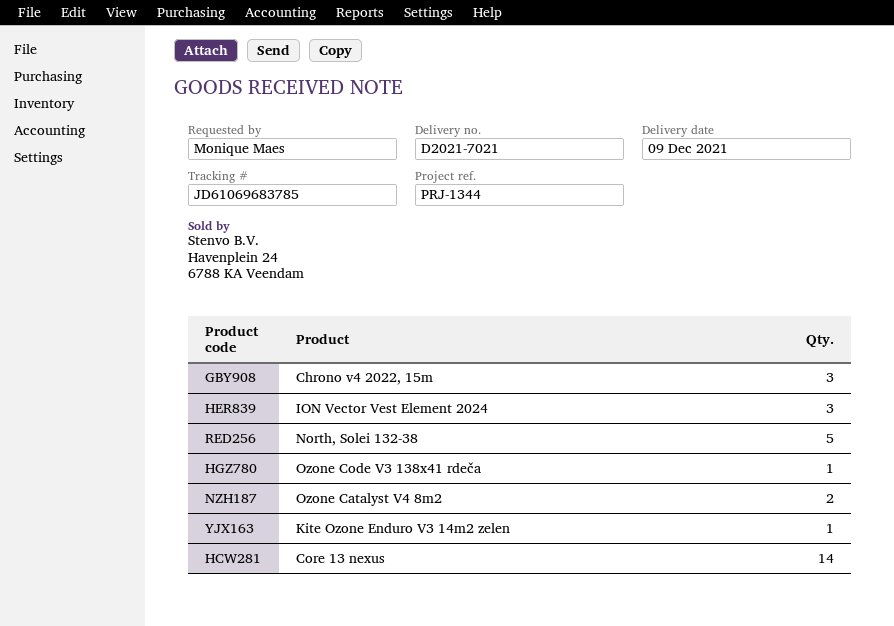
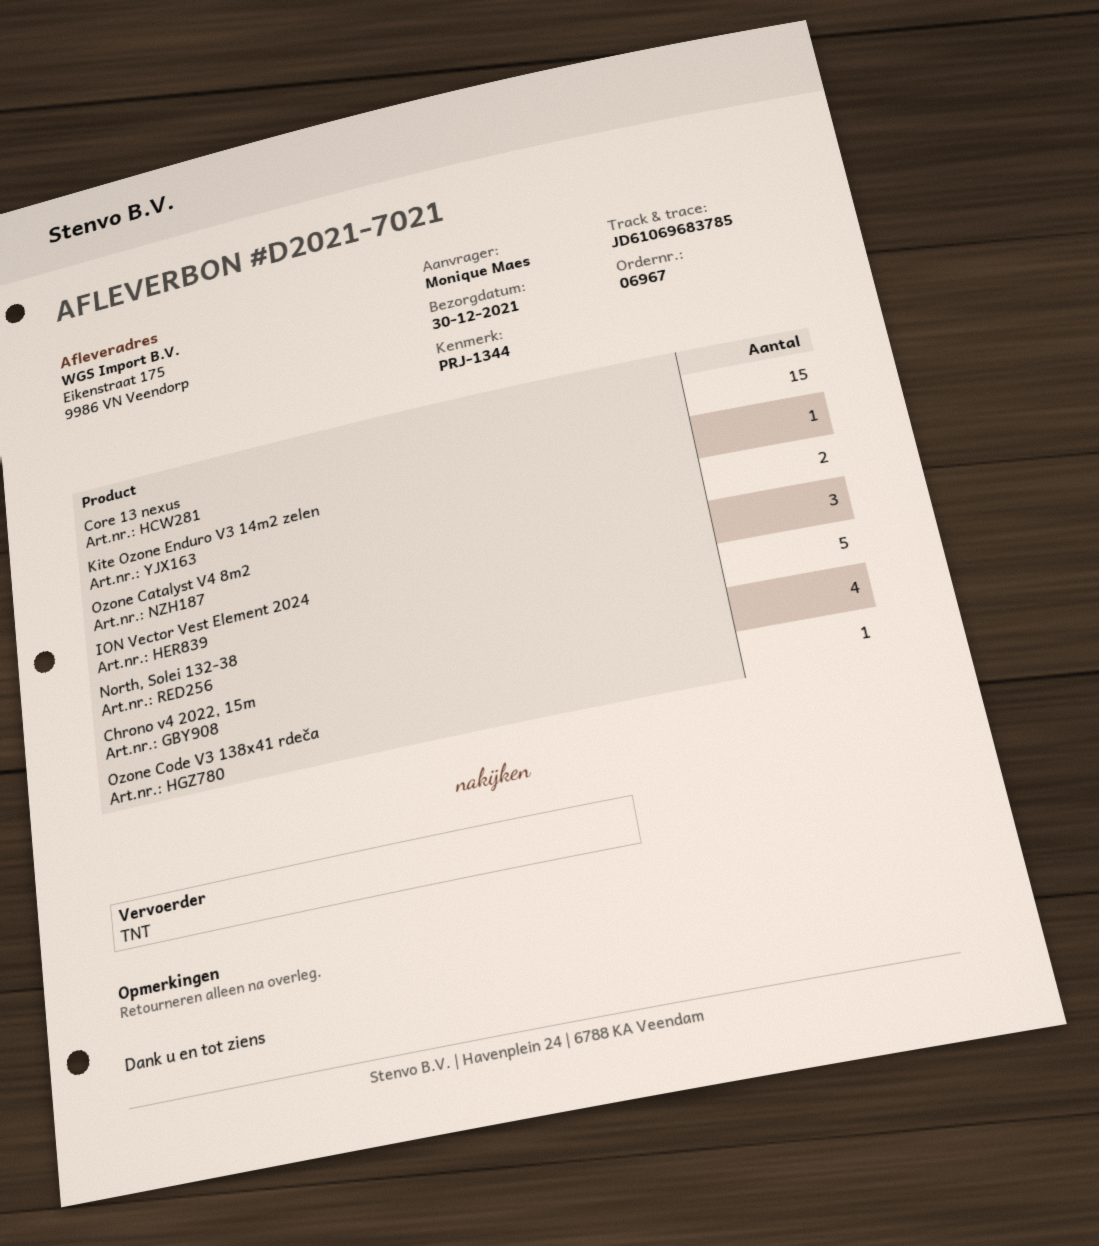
delivery date: 2021-12-09 -> 2021-12-30
Chrono v4 2022, 15m: 3 -> 4
Core 13 nexus: 14 -> 15

